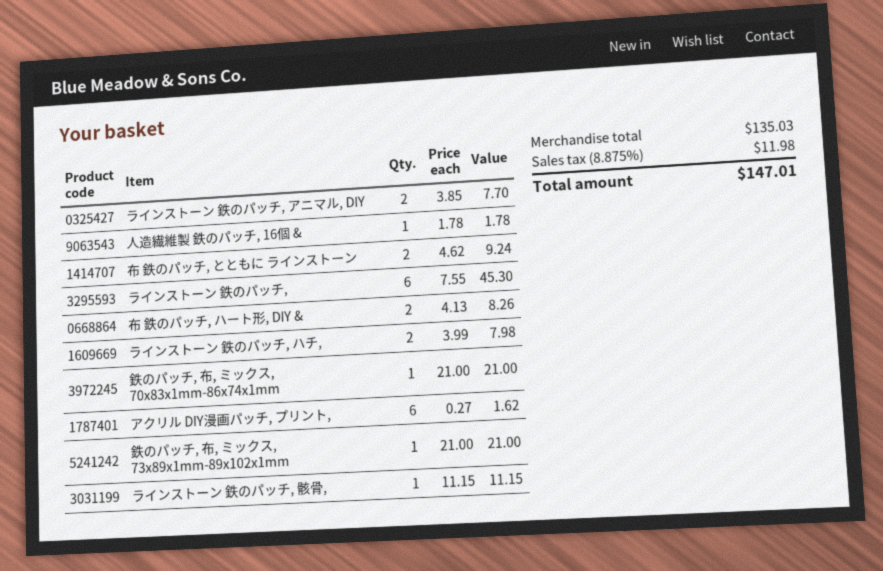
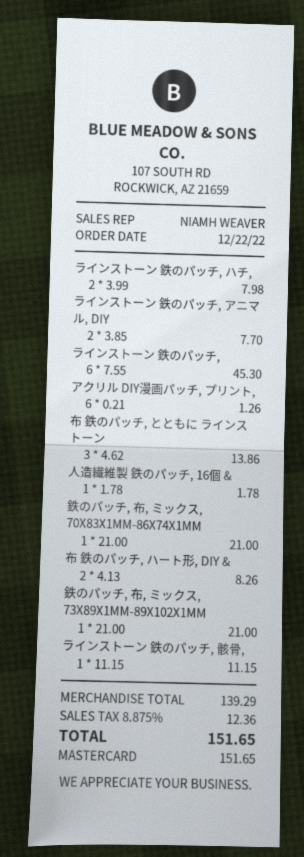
布 鉄のパッチ, とともに ラインストーン: 2 x 4.62 = 9.24 -> 3 x 4.62 = 13.86
アクリル DIY漫画パッチ, プリント,: 6 x 0.27 = 1.62 -> 6 x 0.21 = 1.26
subtotal: 135.03 -> 139.29
tax: 8.875% = 11.98 -> 8.875% = 12.36
total: 147.01 -> 151.65

